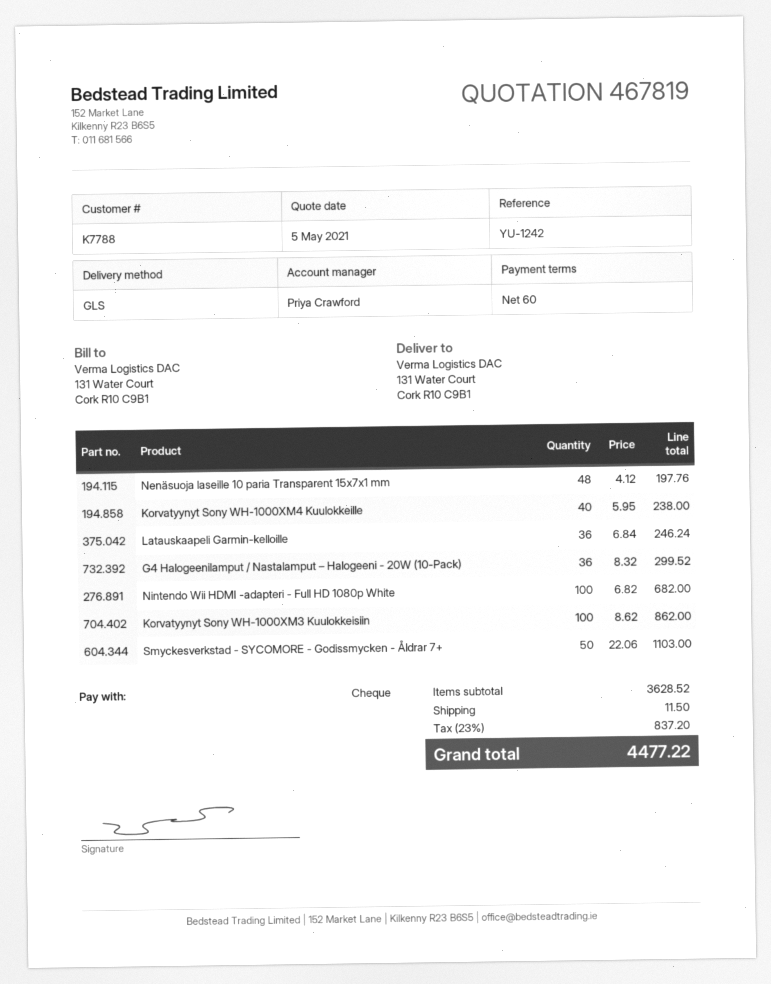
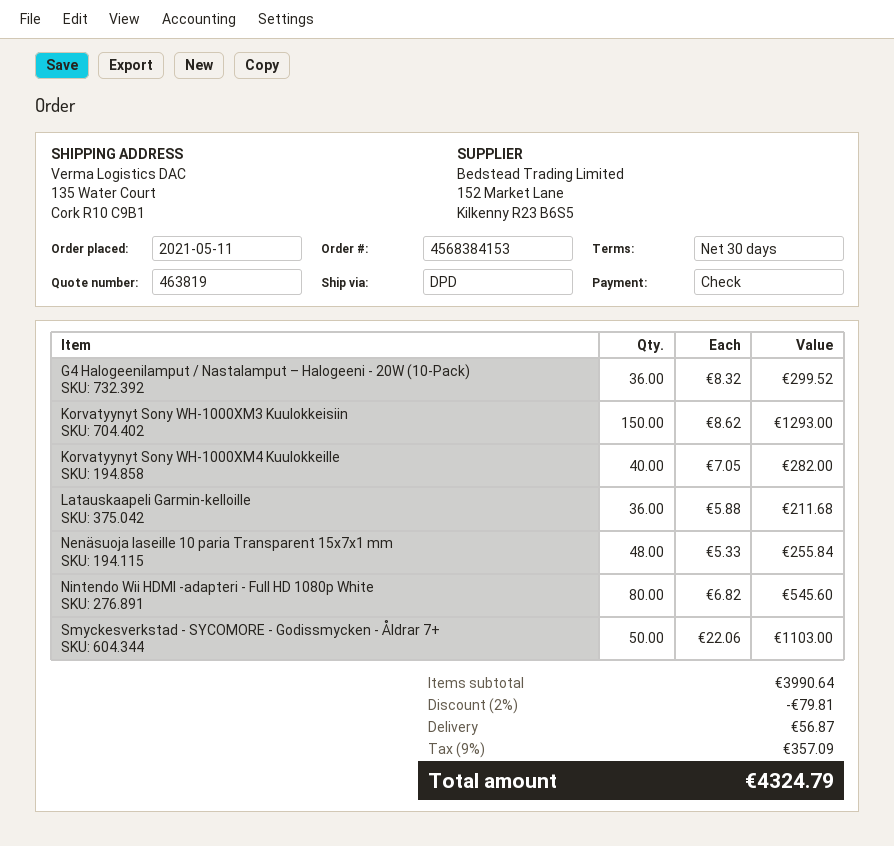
quote number: 467819 -> 463819
payment terms: 60 days -> 30 days
shipping method: GLS -> DPD
ship to: 131 Water Court, Cork R10 C9B1 -> 135 Water Court, Cork R10 C9B1
Nenäsuoja laseille 10 paria Transparent 15x7x1 mm: 48 x 4.12 = 197.76 -> 48 x 5.33 = 255.84
Korvatyynyt Sony WH-1000XM4 Kuulokkeille: 40 x 5.95 = 238.00 -> 40 x 7.05 = 282.00
Latauskaapeli Garmin-kelloille: 36 x 6.84 = 246.24 -> 36 x 5.88 = 211.68
Nintendo Wii HDMI -adapteri - Full HD 1080p White: 100 x 6.82 = 682.00 -> 80 x 6.82 = 545.60
Korvatyynyt Sony WH-1000XM3 Kuulokkeisiin: 100 x 8.62 = 862.00 -> 150 x 8.62 = 1293.00
subtotal: 3628.52 -> 3990.64
discount: none -> 2% = 79.81
shipping: 11.50 -> 56.87
tax: 23% = 837.20 -> 9% = 357.09
total: 4477.22 -> 4324.79

